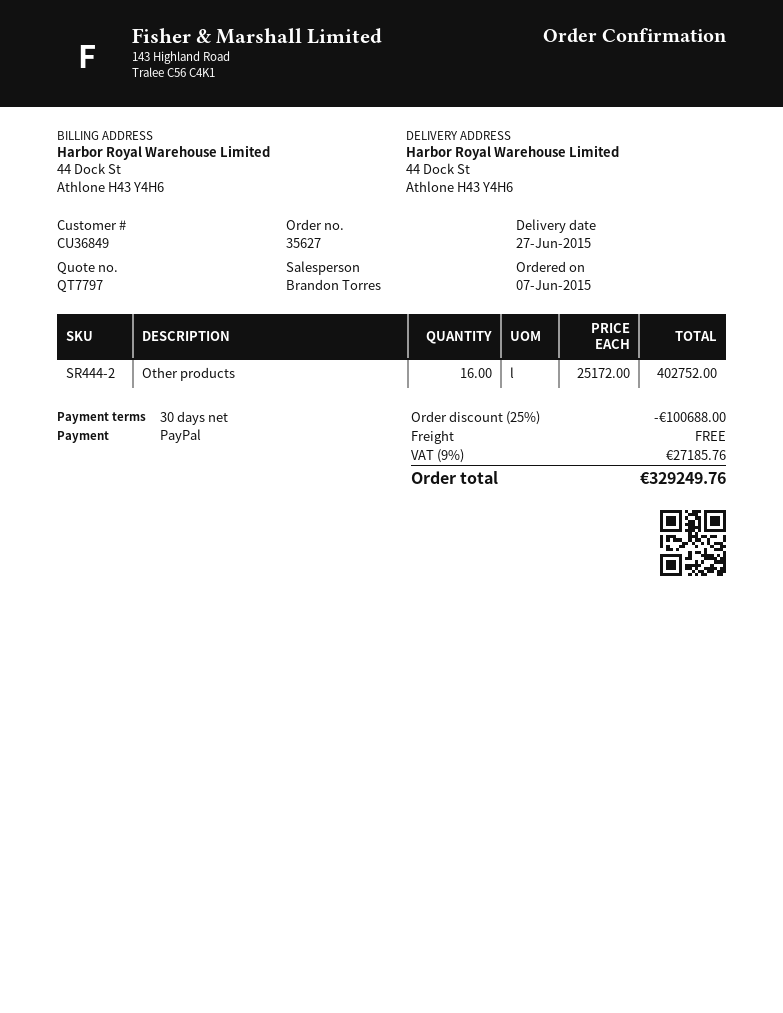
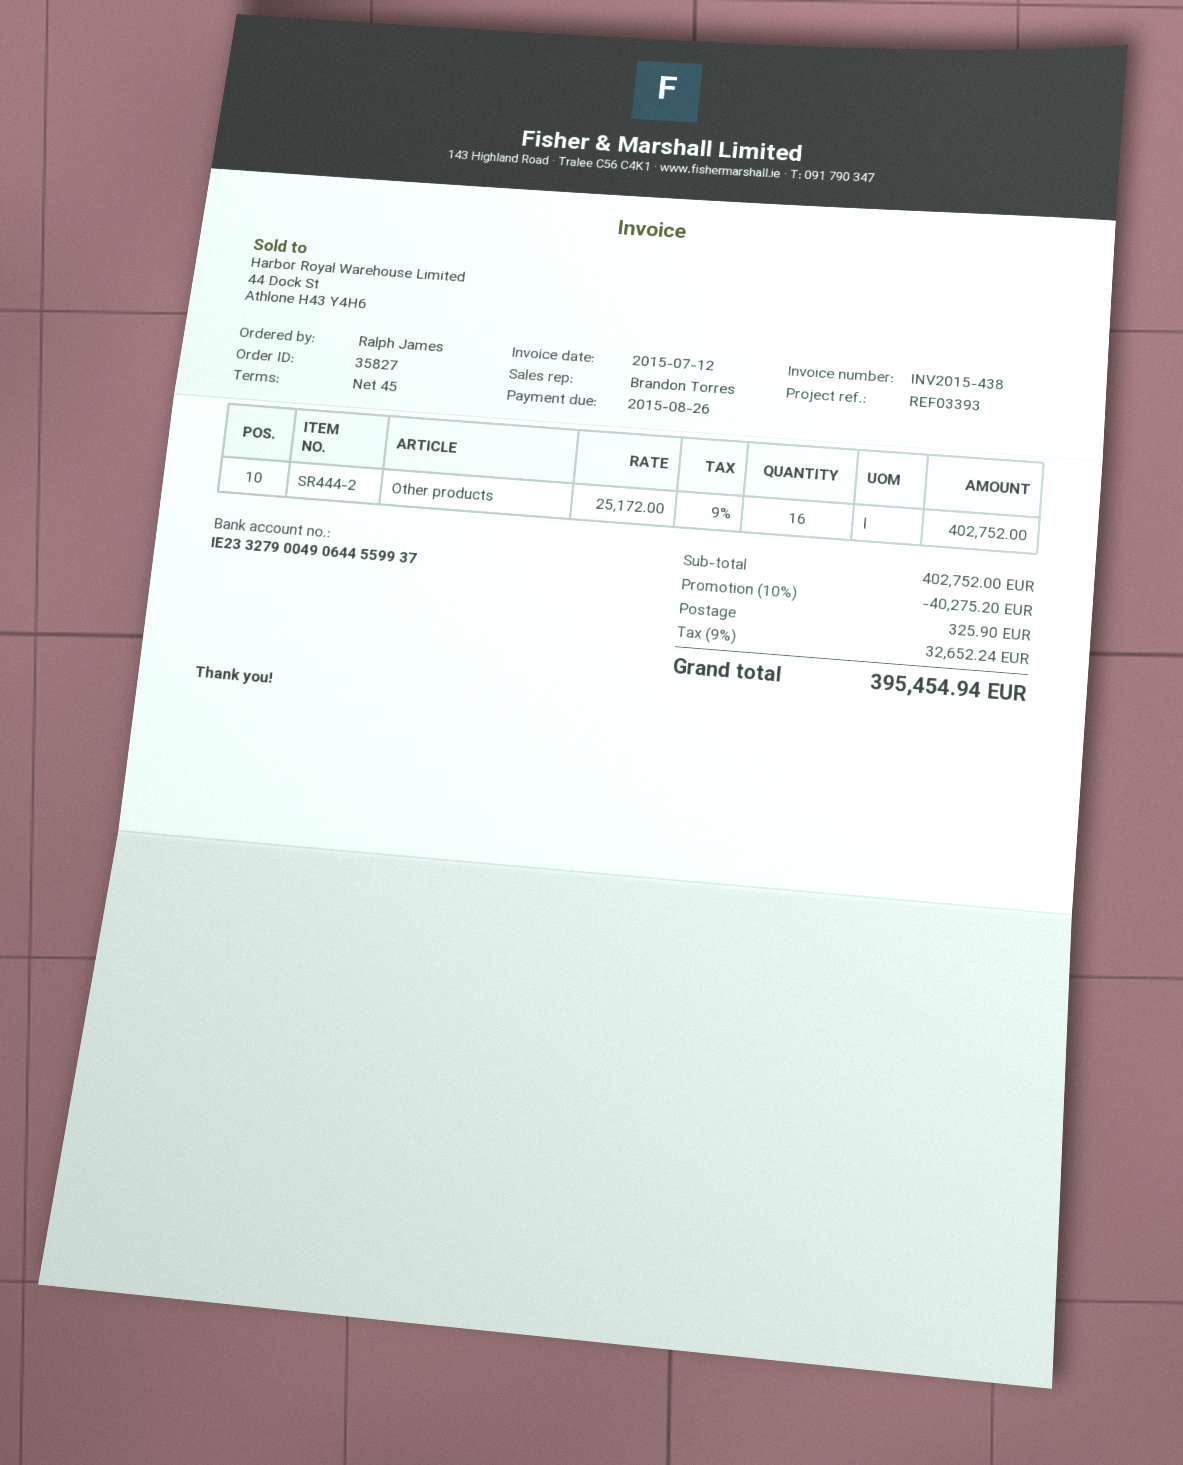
order number: 35627 -> 35827
payment terms: 30 days -> 45 days
discount: 25% = 100688.00 -> 10% = 40275.20
shipping: 0.00 -> 325.90
tax: 9% = 27185.76 -> 9% = 32652.24
total: 329249.76 -> 395454.94

